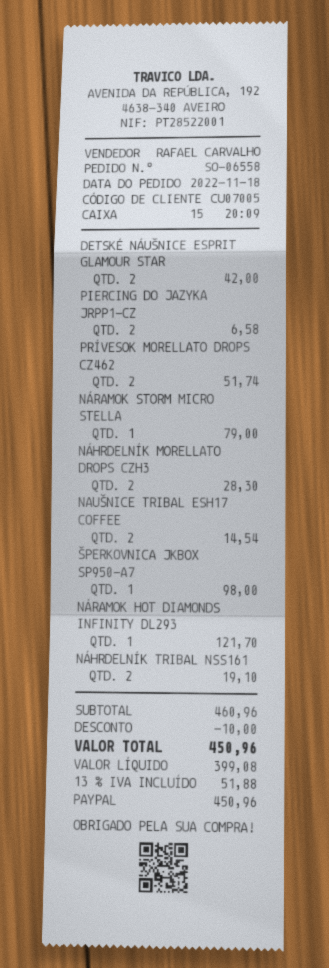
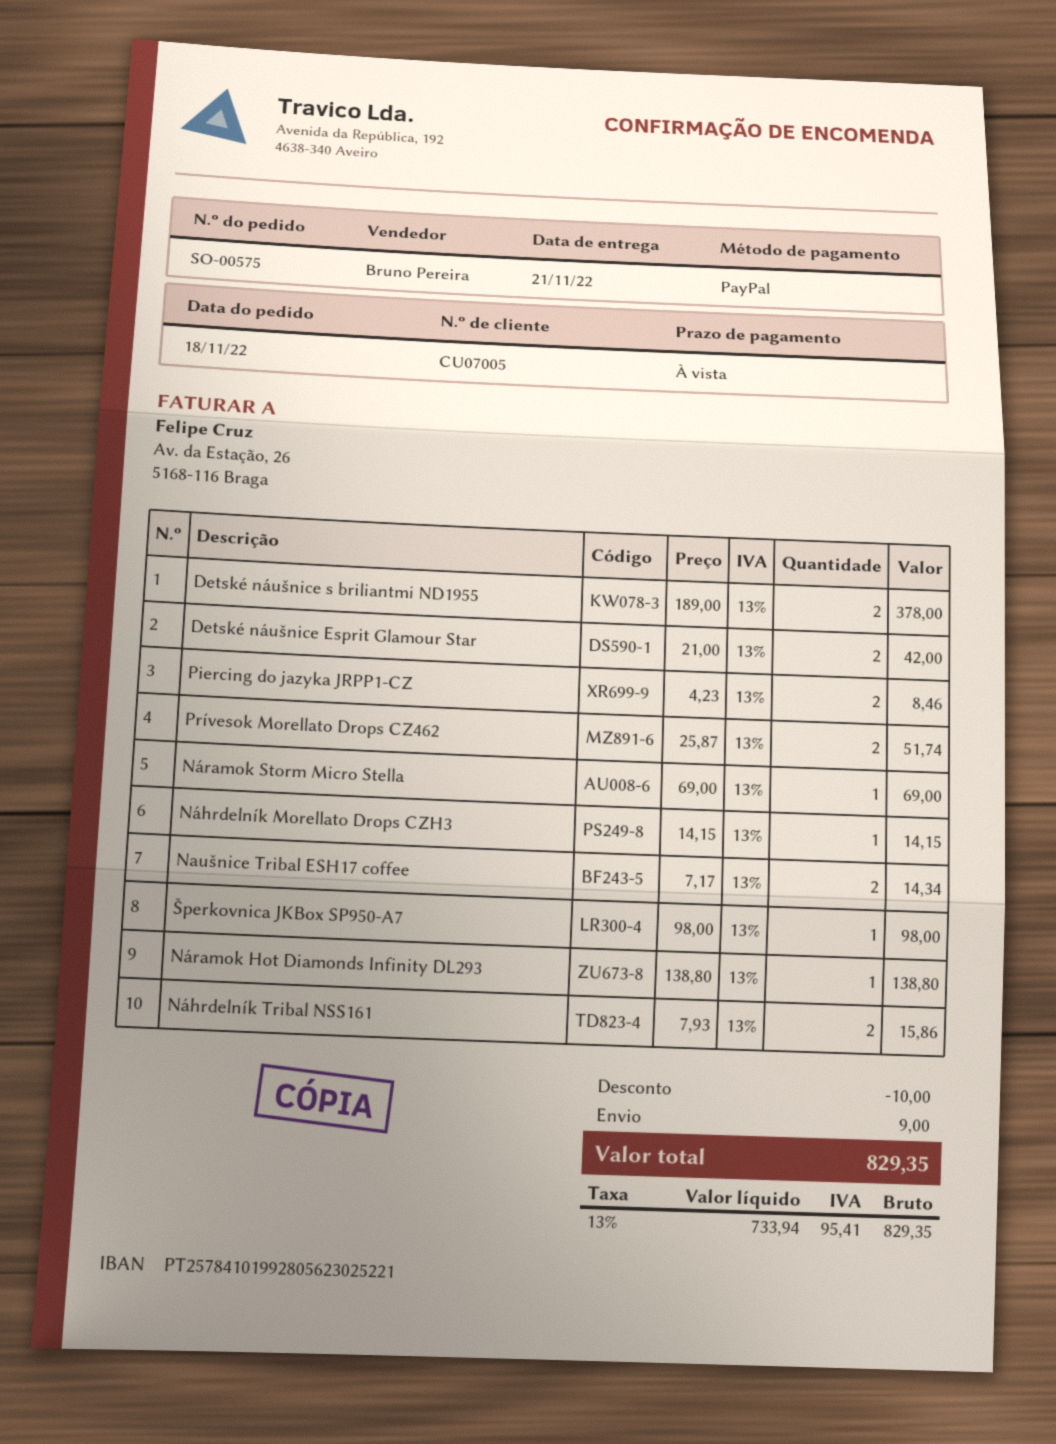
order number: SO-06558 -> SO-00575
sales rep: RAFAEL CARVALHO -> Bruno Pereira
PIERCING DO JAZYKA JRPP1-CZ: 2 for 6.58 -> 2 for 8.46
NÁRAMOK STORM MICRO STELLA: 1 for 79.00 -> 1 for 69.00
NÁHRDELNÍK MORELLATO DROPS CZH3: 2 for 28.30 -> 1 for 14.15
NAUŠNICE TRIBAL ESH17 COFFEE: 2 for 14.54 -> 2 for 14.34
NÁRAMOK HOT DIAMONDS INFINITY DL293: 1 for 121.70 -> 1 for 138.80
NÁHRDELNÍK TRIBAL NSS161: 2 for 19.10 -> 2 for 15.86
Detské náušnice s briliantmi ND1955: none -> 2 for 378.00
shipping: none -> 9.00
net: 399.08 -> 733.94
tax: 13% = 51.88 -> 13% = 95.41
total: 450.96 -> 829.35

